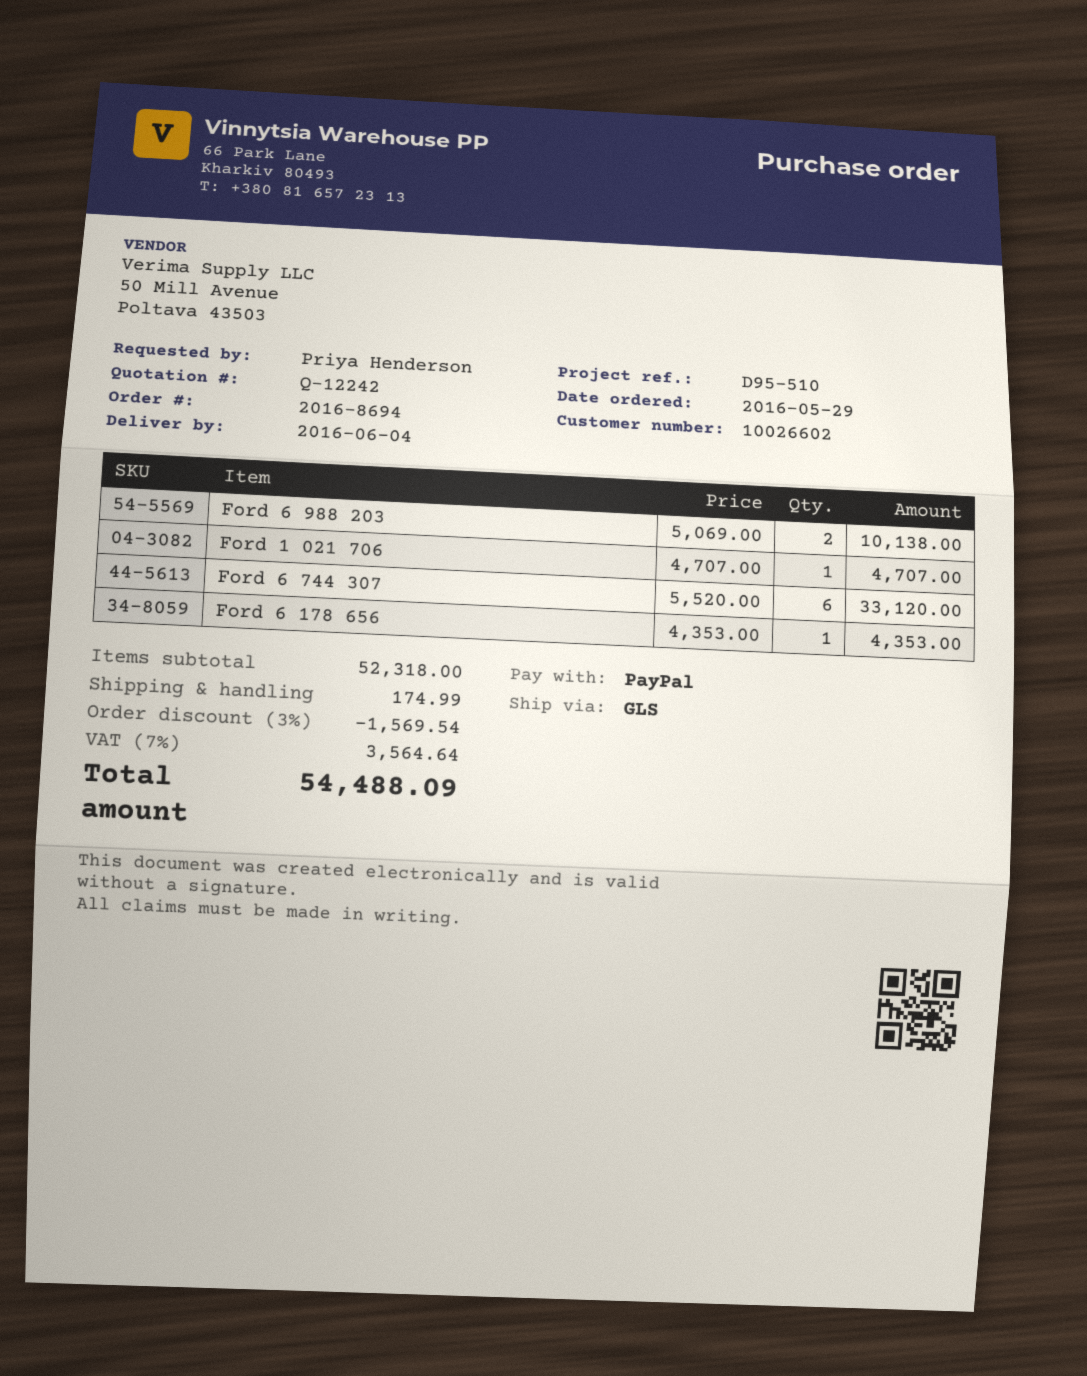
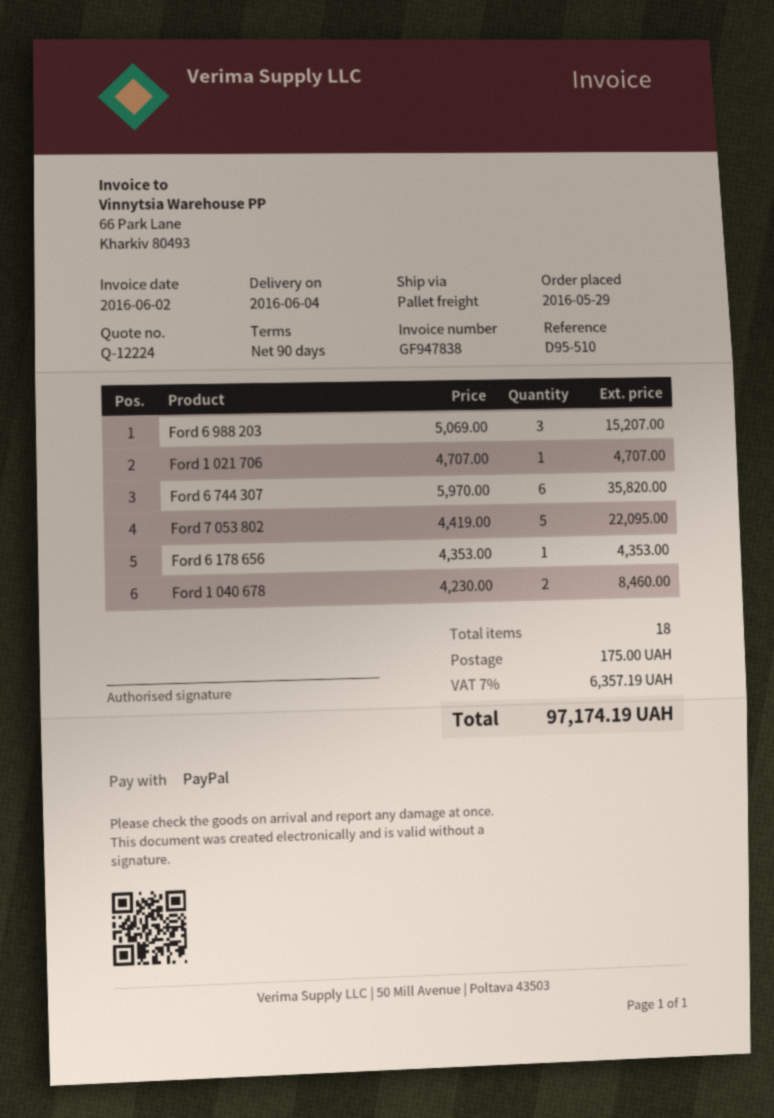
quote number: Q-12242 -> Q-12224
shipping method: GLS -> pallet freight
Ford 6 988 203: 2 x 5069.00 = 10138.00 -> 3 x 5069.00 = 15207.00
Ford 6 744 307: 6 x 5520.00 = 33120.00 -> 6 x 5970.00 = 35820.00
Ford 7 053 802: none -> 5 x 4419.00 = 22095.00
Ford 1 040 678: none -> 2 x 4230.00 = 8460.00
discount: 3% = 1569.54 -> none
shipping: 174.99 -> 175.00
tax: 7% = 3564.64 -> 7% = 6357.19
total: 54488.09 -> 97174.19

